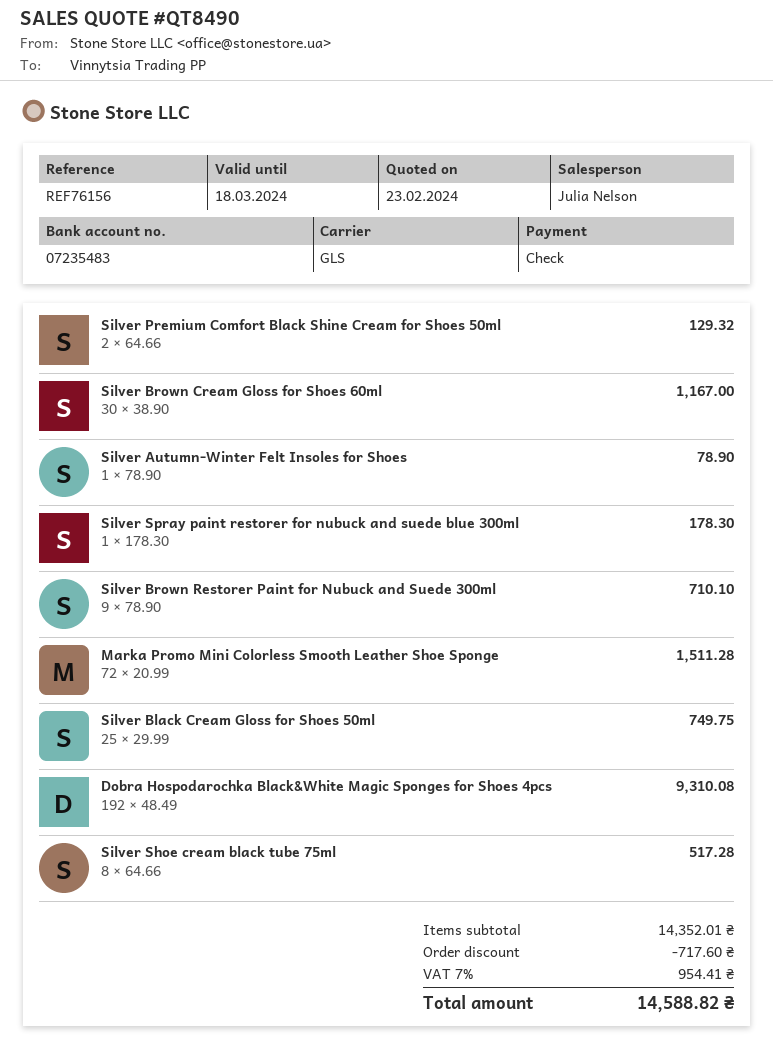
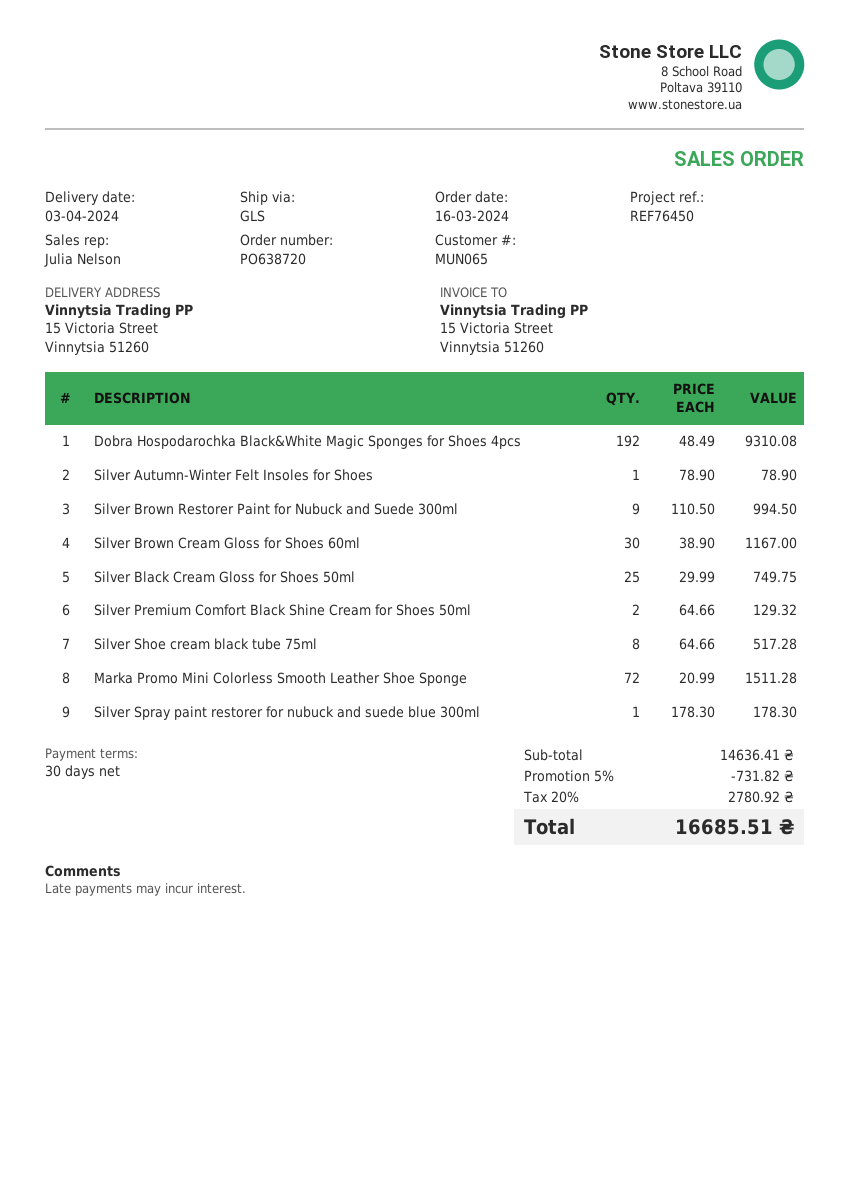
reference: REF76156 -> REF76450
Silver Brown Restorer Paint for Nubuck and Suede 300ml: 9 x 78.90 = 710.10 -> 9 x 110.50 = 994.50
subtotal: 14352.01 -> 14636.41
discount: 717.60 -> 731.82
tax: 7% = 954.41 -> 20% = 2780.92
total: 14588.82 -> 16685.51

